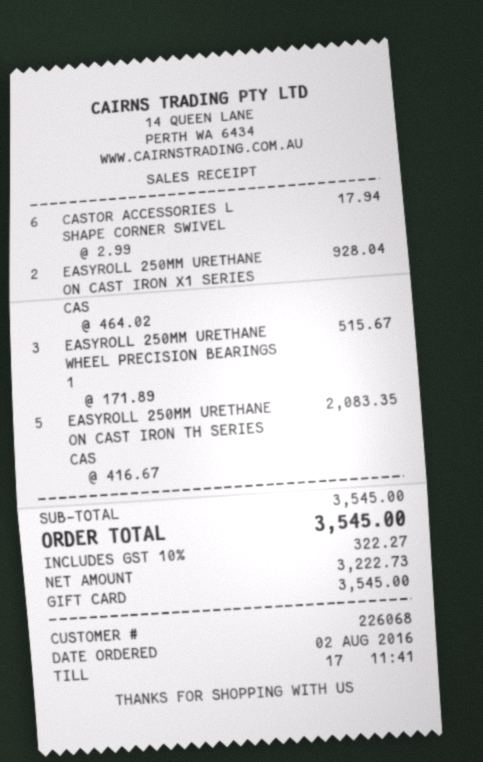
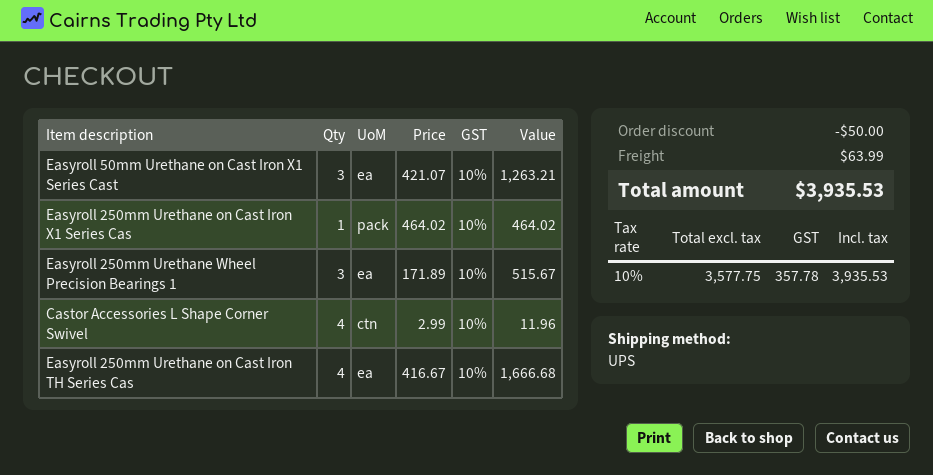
CASTOR ACCESSORIES L SHAPE CORNER SWIVEL: 6 x 2.99 = 17.94 -> 4 x 2.99 = 11.96
EASYROLL 250MM URETHANE ON CAST IRON X1 SERIES CAS: 2 x 464.02 = 928.04 -> 1 x 464.02 = 464.02
EASYROLL 250MM URETHANE ON CAST IRON TH SERIES CAS: 5 x 416.67 = 2083.35 -> 4 x 416.67 = 1666.68
Easyroll 50mm Urethane on Cast Iron X1 Series Cast: none -> 3 x 421.07 = 1263.21
discount: none -> 50.00
shipping: none -> 63.99
net: 3222.73 -> 3577.75
tax: 10% = 322.27 -> 10% = 357.78
total: 3545.00 -> 3935.53

